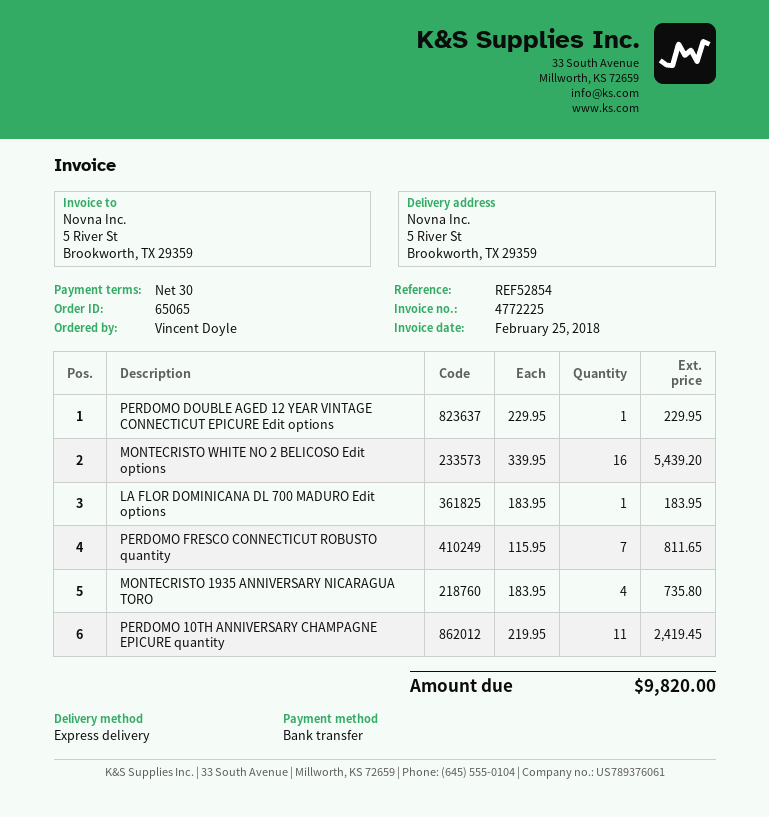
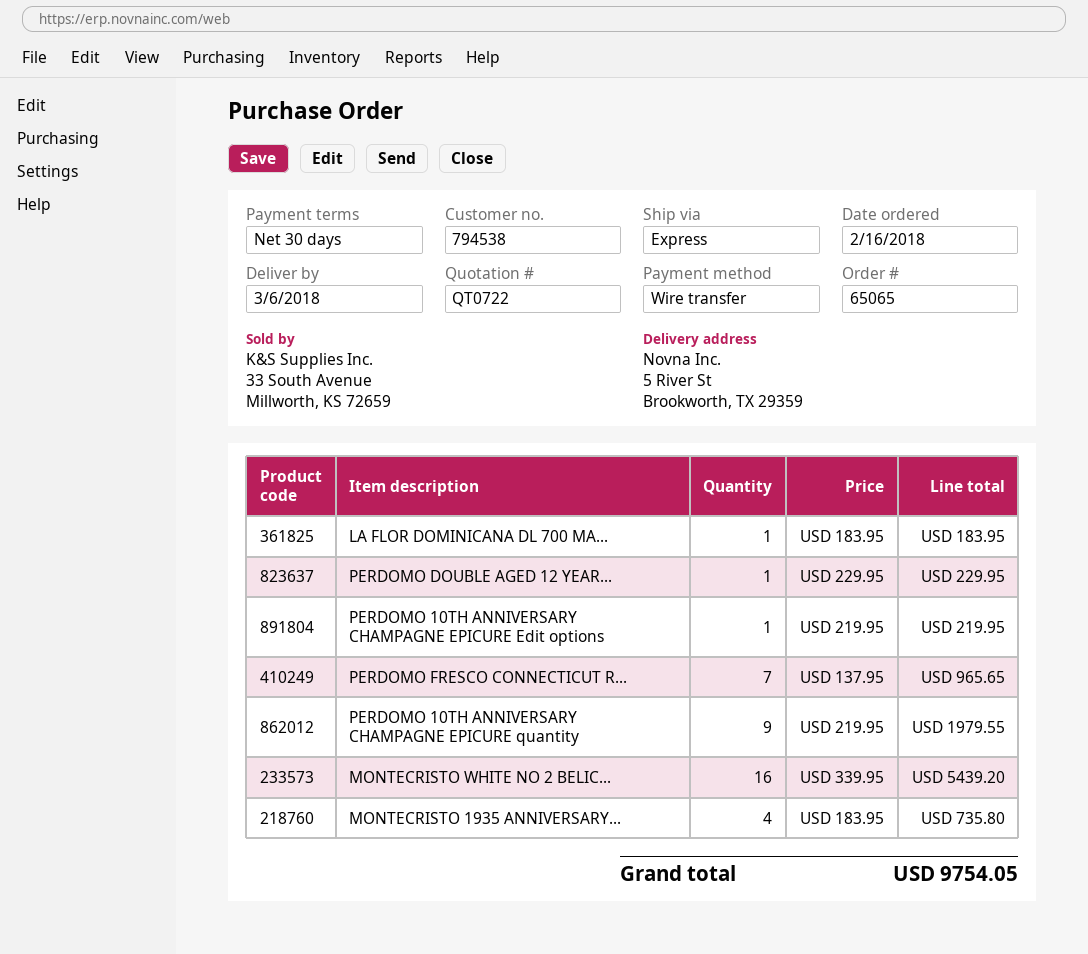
PERDOMO FRESCO CONNECTICUT ROBUSTO quantity: 7 x 115.95 = 811.65 -> 7 x 137.95 = 965.65
PERDOMO 10TH ANNIVERSARY CHAMPAGNE EPICURE quantity: 11 x 219.95 = 2419.45 -> 9 x 219.95 = 1979.55
PERDOMO 10TH ANNIVERSARY CHAMPAGNE EPICURE Edit options: none -> 1 x 219.95 = 219.95
total: 9820.00 -> 9754.05

